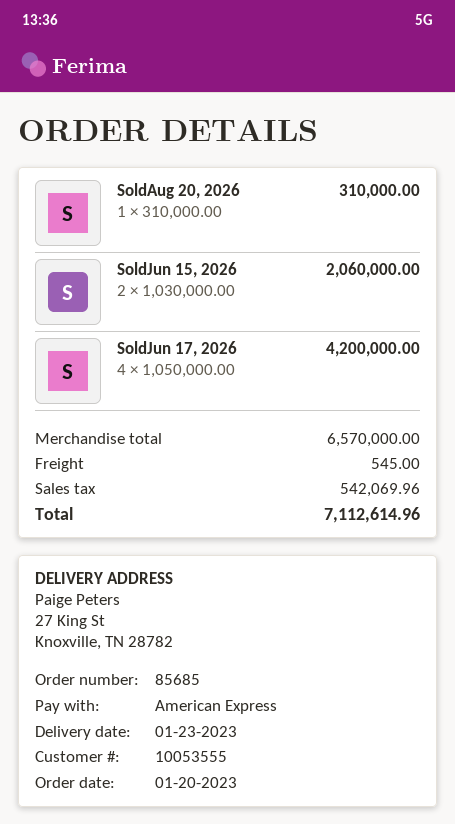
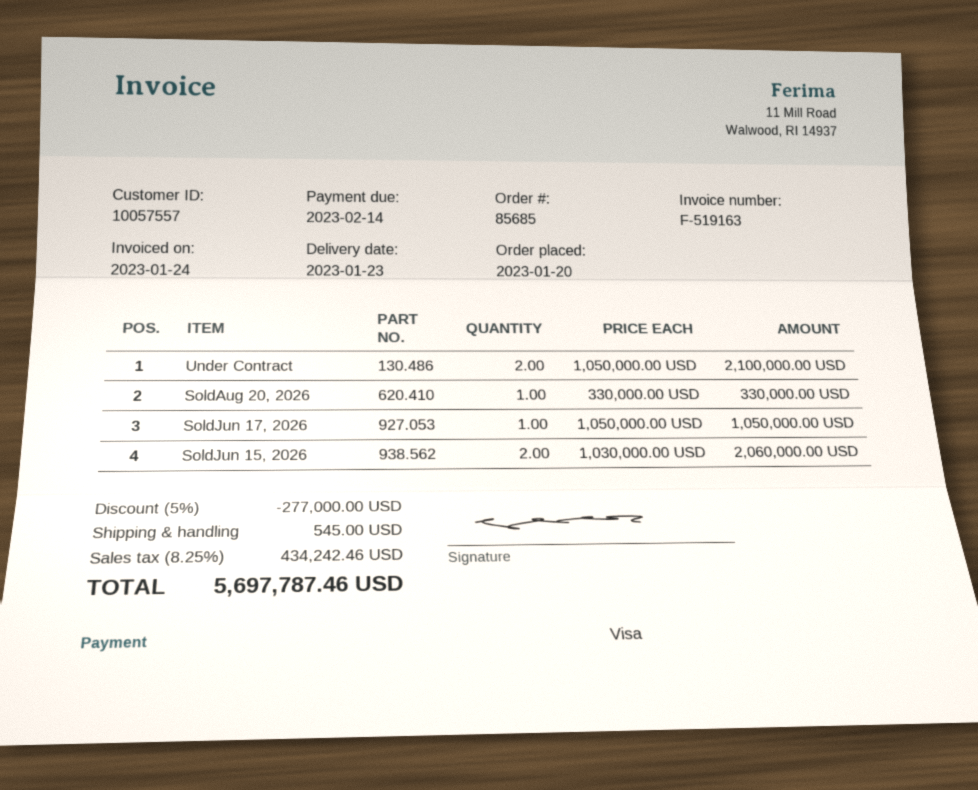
customer number: 10053555 -> 10057557
payment method: American Express -> Visa
SoldAug 20, 2026: 1 x 310000.00 = 310000.00 -> 1 x 330000.00 = 330000.00
SoldJun 17, 2026: 4 x 1050000.00 = 4200000.00 -> 1 x 1050000.00 = 1050000.00
Under Contract: none -> 2 x 1050000.00 = 2100000.00
discount: none -> 5% = 277000.00
tax: 542069.96 -> 434242.46
total: 7112614.96 -> 5697787.46

